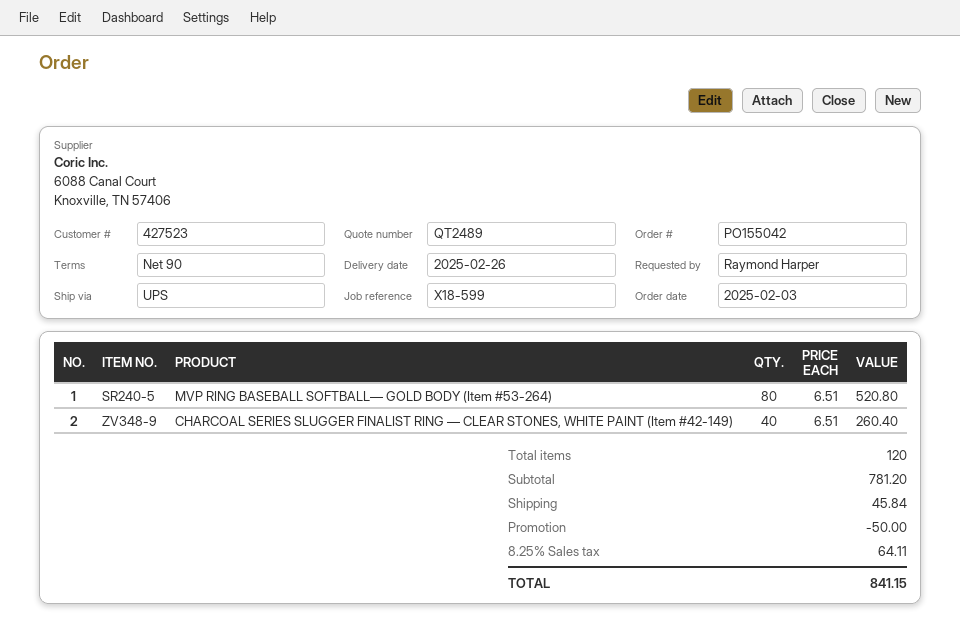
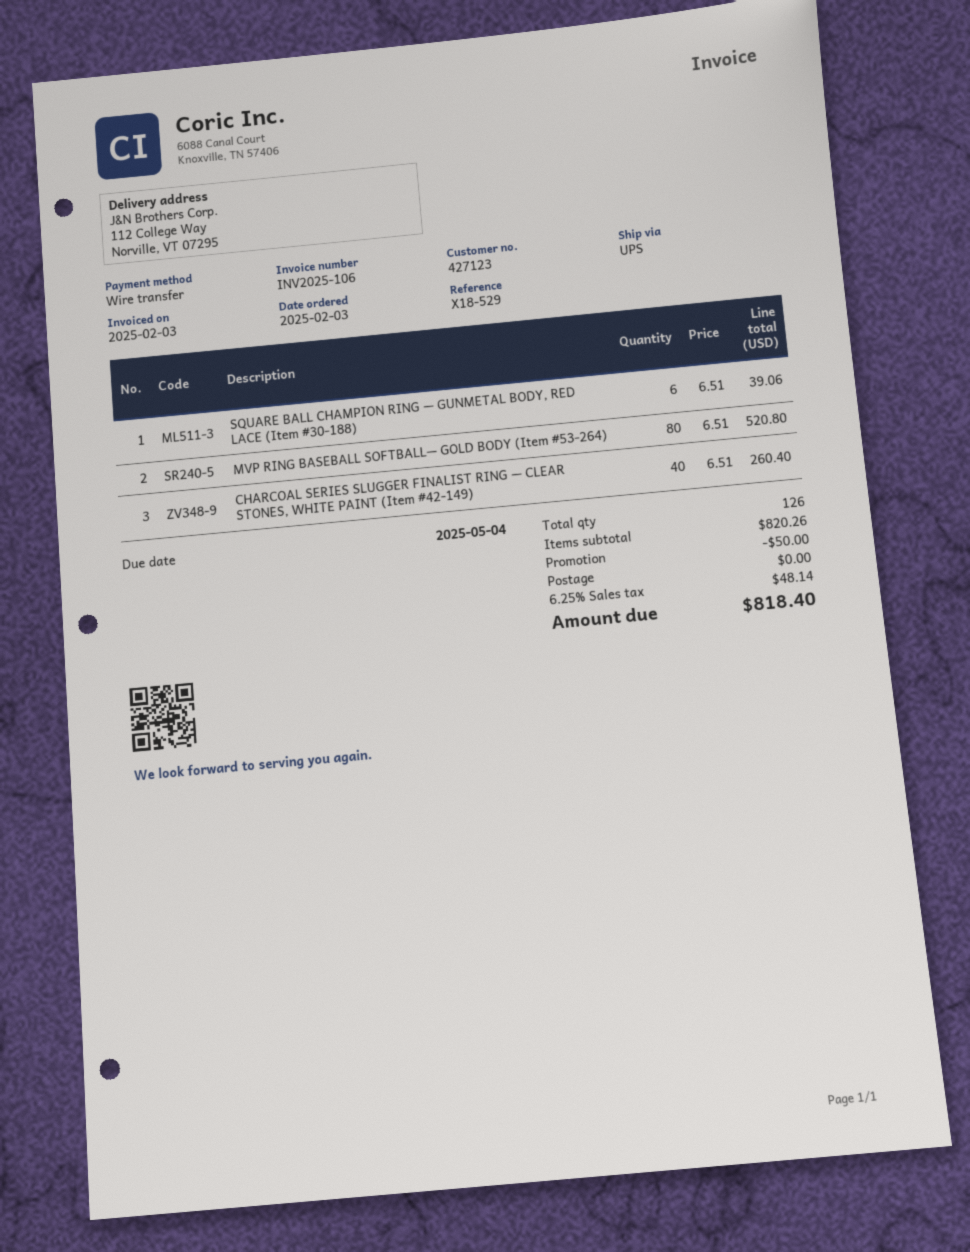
customer number: 427523 -> 427123
reference: X18-599 -> X18-529
SQUARE BALL CHAMPION RING — GUNMETAL BODY, RED LACE (Item #30-188): none -> 6 x 6.51 = 39.06
total quantity: 120 -> 126
subtotal: 781.20 -> 820.26
shipping: 45.84 -> 0.00
tax: 8.25% = 64.11 -> 6.25% = 48.14
total: 841.15 -> 818.40

